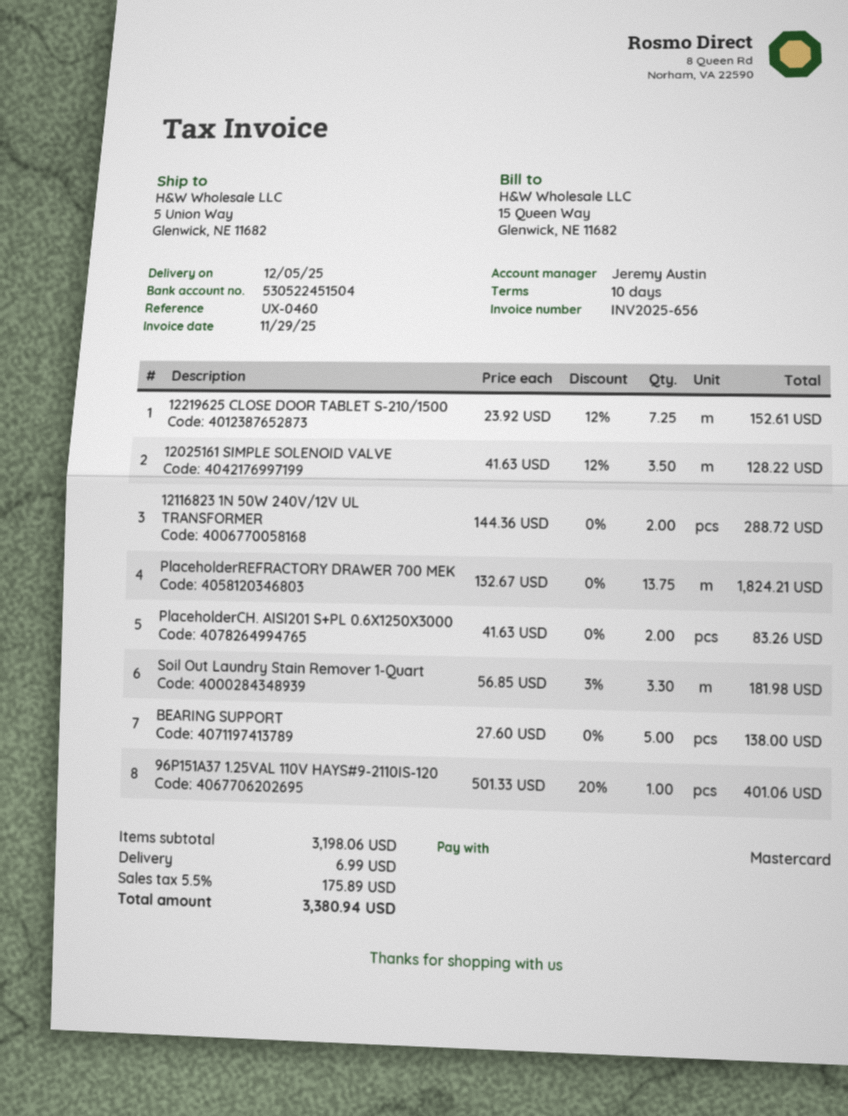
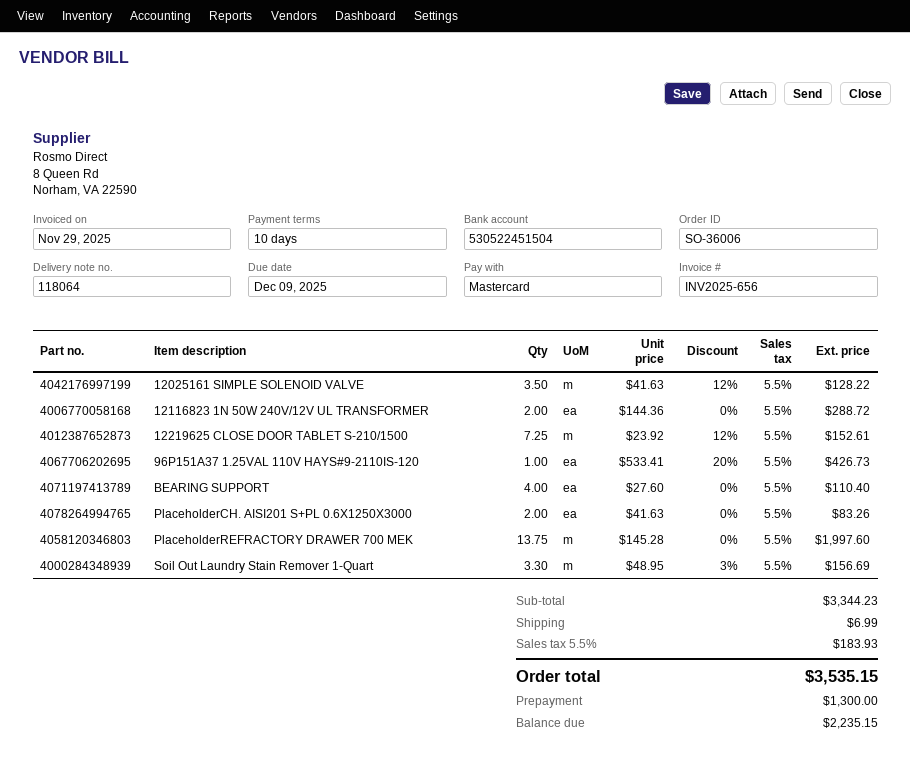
PlaceholderREFRACTORY DRAWER 700 MEK: 13.75 x 132.67 = 1824.21 -> 13.75 x 145.28 = 1997.60
Soil Out Laundry Stain Remover 1-Quart: 3.3 x 56.85 - 3% = 181.98 -> 3.3 x 48.95 - 3% = 156.69
BEARING SUPPORT: 5 x 27.60 = 138.00 -> 4 x 27.60 = 110.40
96P151A37 1.25VAL 110V HAYS#9-2110IS-120: 1 x 501.33 - 20% = 401.06 -> 1 x 533.41 - 20% = 426.73
subtotal: 3198.06 -> 3344.23
tax: 5.5% = 175.89 -> 5.5% = 183.93
total: 3380.94 -> 3535.15

